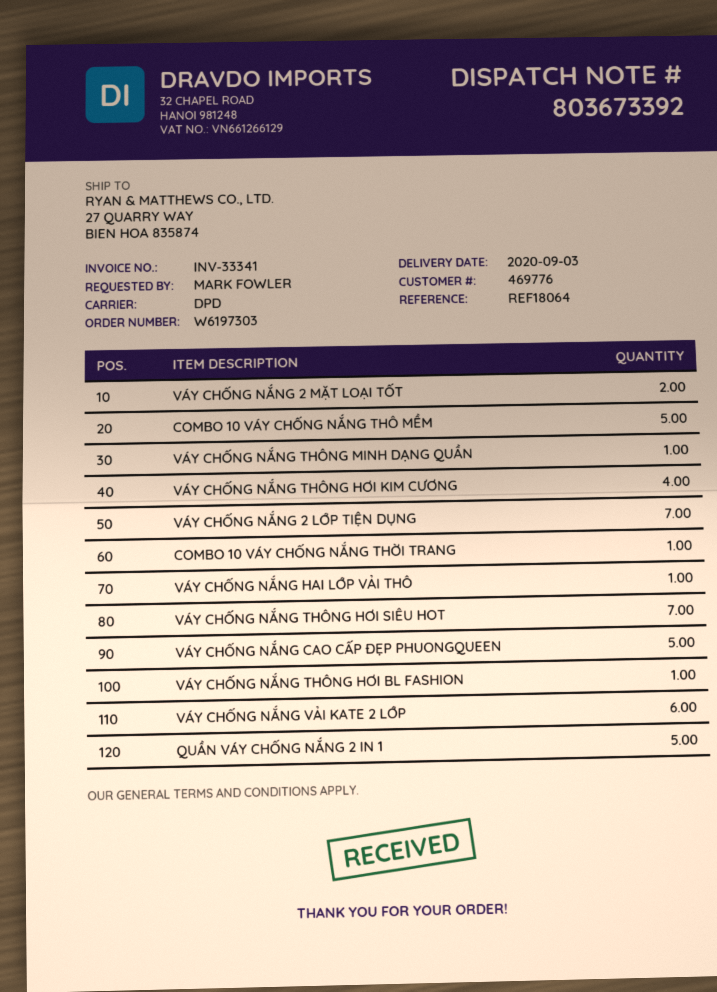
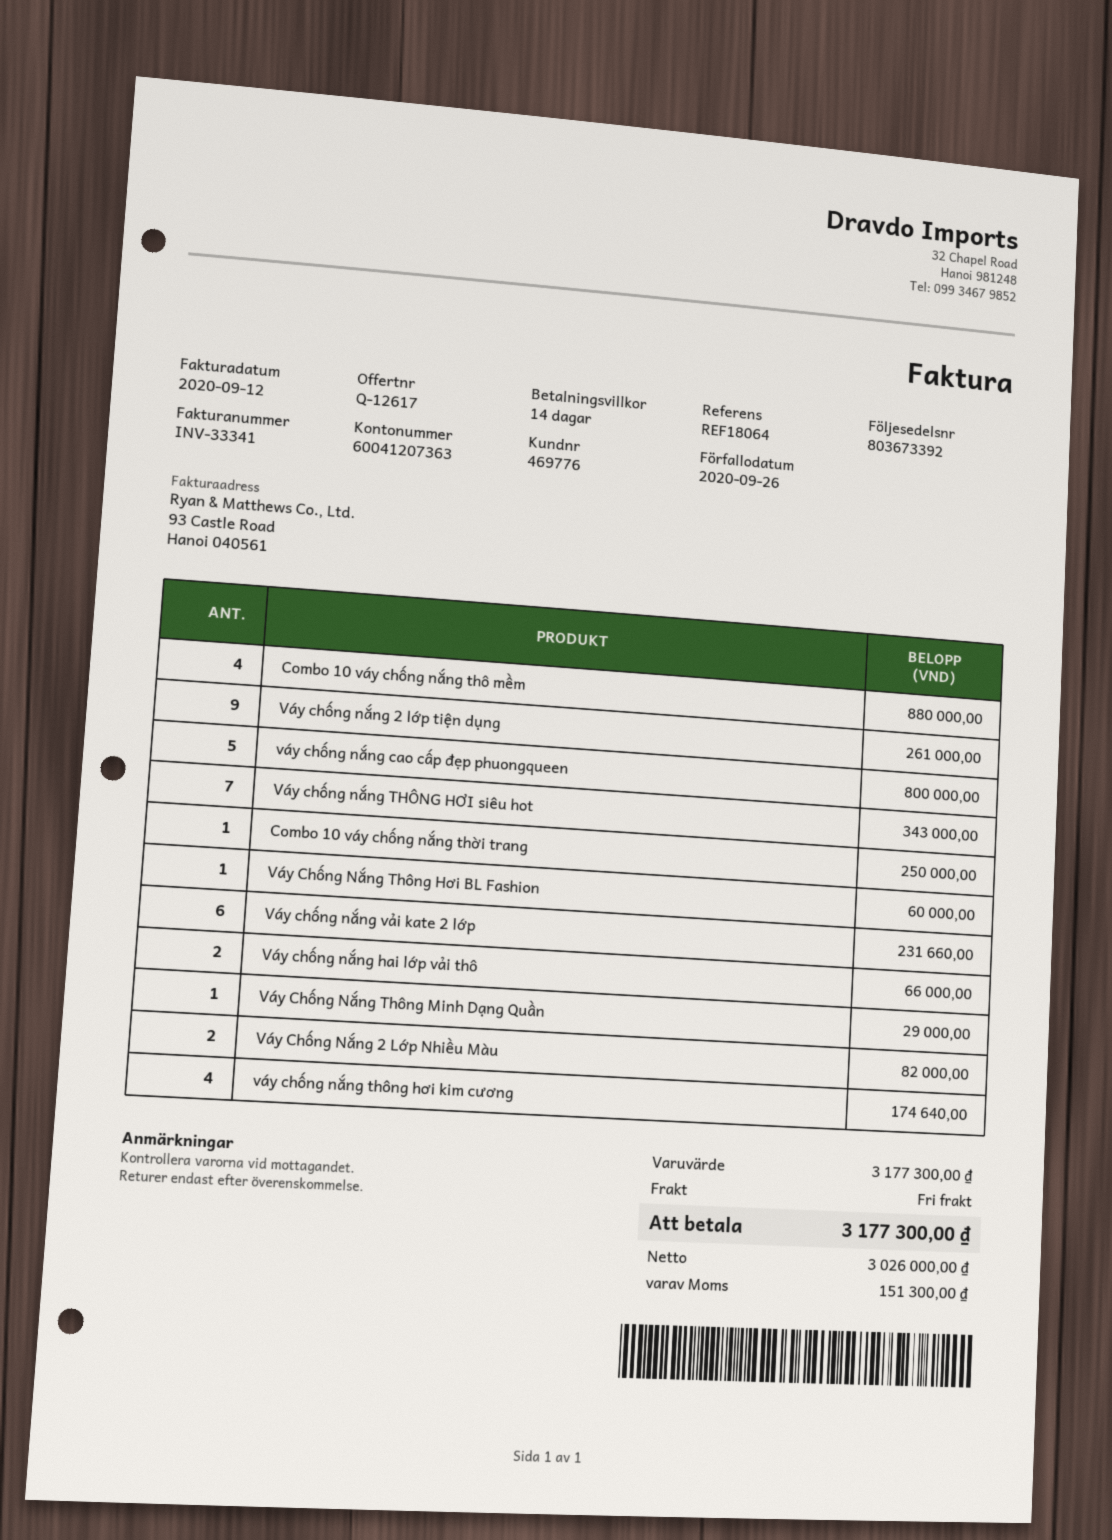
VÁY CHỐNG NẮNG 2 MẶT LOẠI TỐT: 2 -> none
COMBO 10 VÁY CHỐNG NẮNG THÔ MỀM: 5 -> 4
VÁY CHỐNG NẮNG 2 LỚP TIỆN DỤNG: 7 -> 9
VÁY CHỐNG NẮNG HAI LỚP VẢI THÔ: 1 -> 2
QUẦN VÁY CHỐNG NẮNG 2 IN 1: 5 -> none
Váy Chống Nắng 2 Lớp Nhiều Màu: none -> 2

